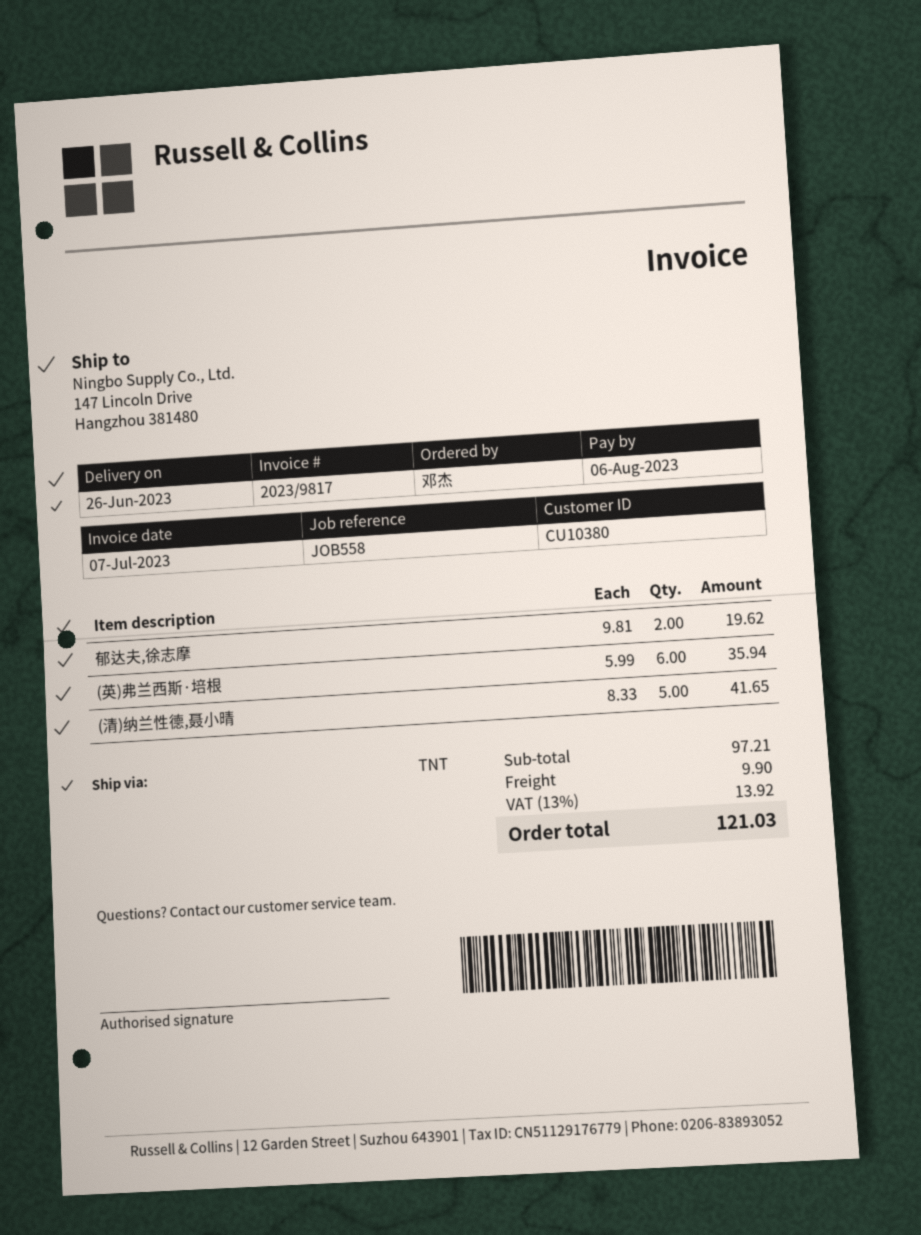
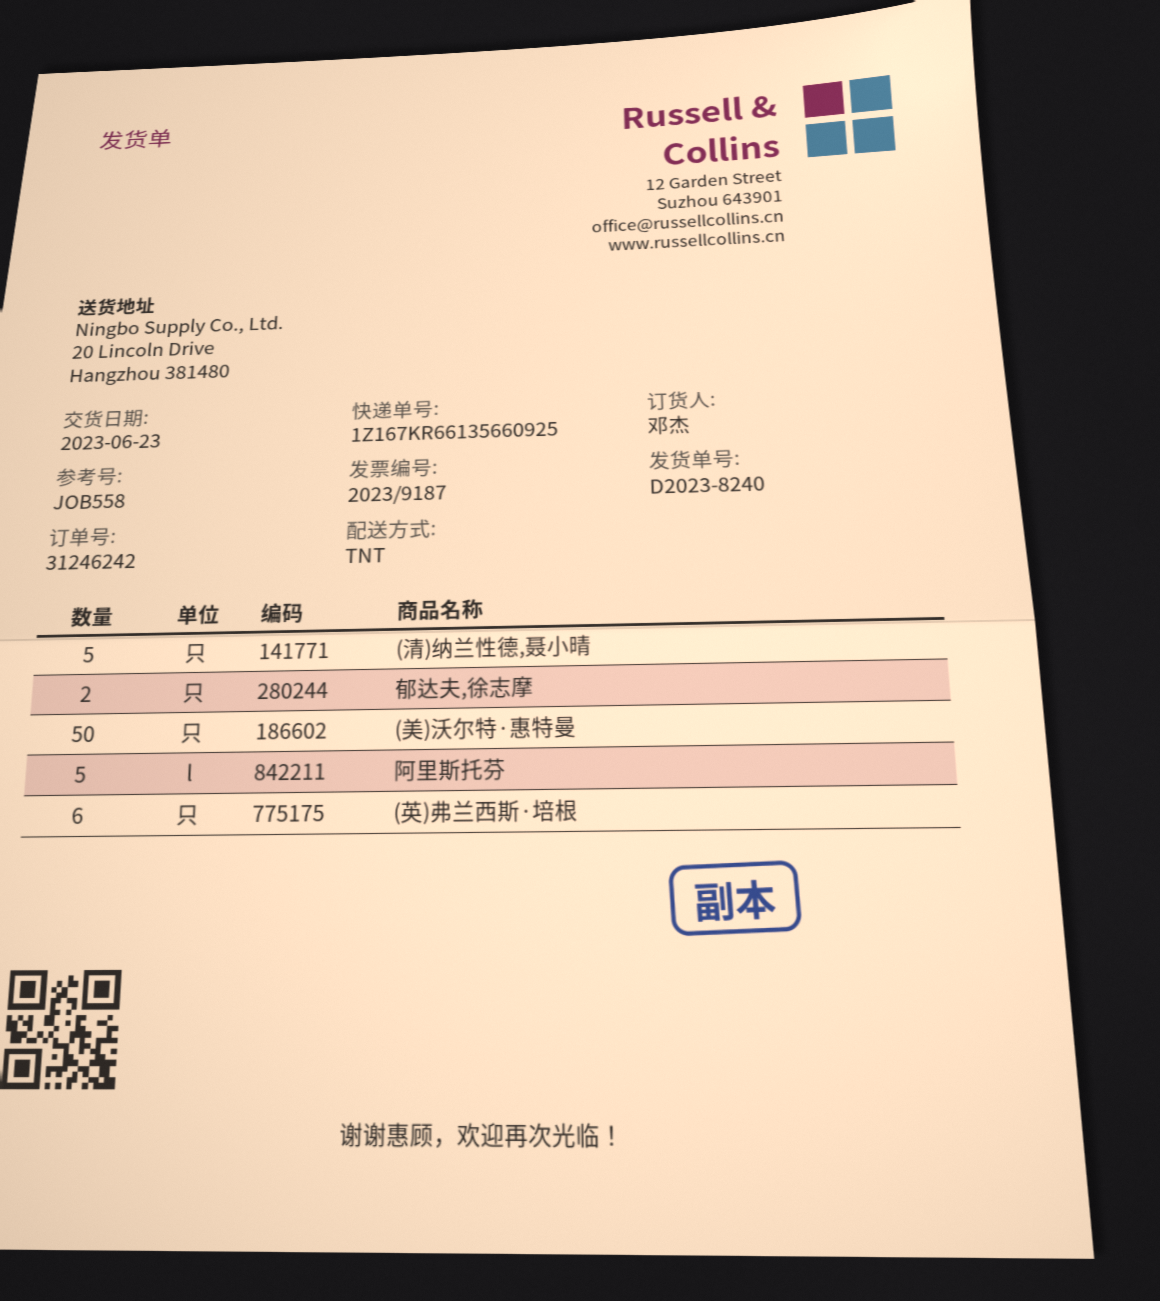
delivery date: 2023-06-26 -> 2023-06-23
invoice number: 2023/9817 -> 2023/9187
ship to: 147 Lincoln Drive, Hangzhou 381480 -> 20 Lincoln Drive, Hangzhou 381480
(美)沃尔特·惠特曼: none -> 50
阿里斯托芬: none -> 5

